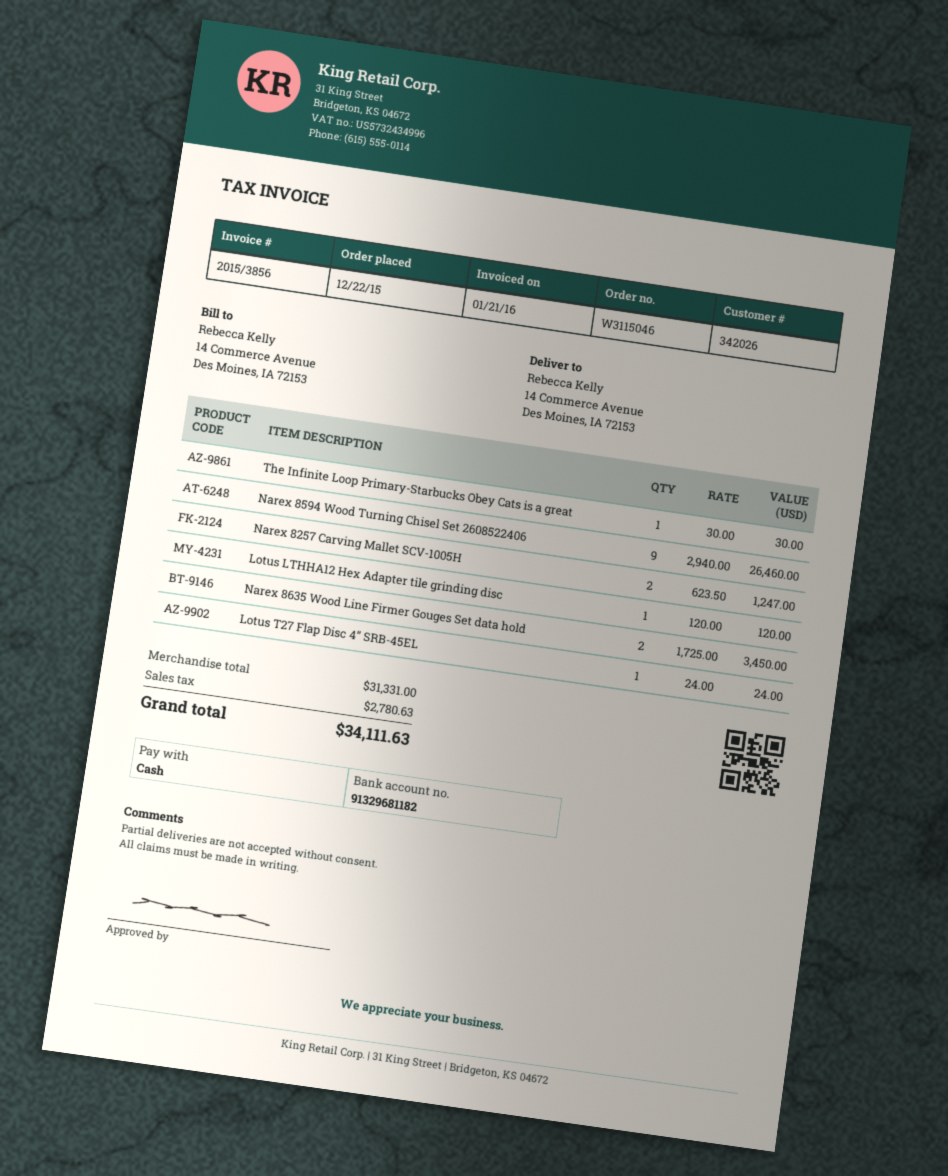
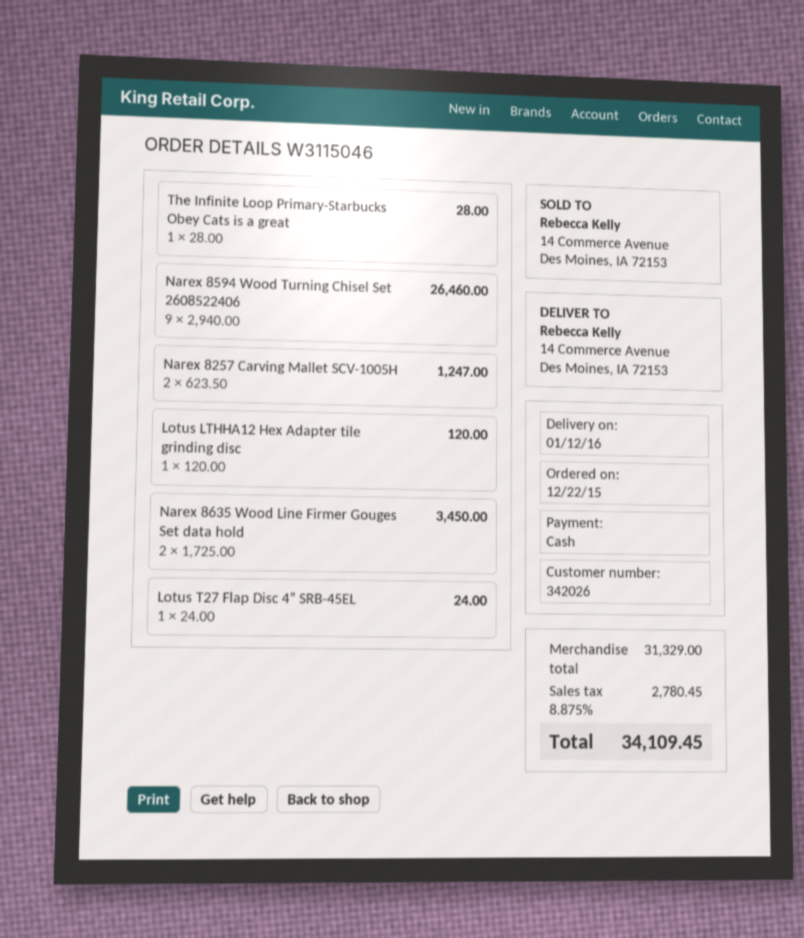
The Infinite Loop Primary-Starbucks Obey Cats is a great: 1 x 30.00 = 30.00 -> 1 x 28.00 = 28.00
subtotal: 31331.00 -> 31329.00
tax: 2780.63 -> 2780.45
total: 34111.63 -> 34109.45

